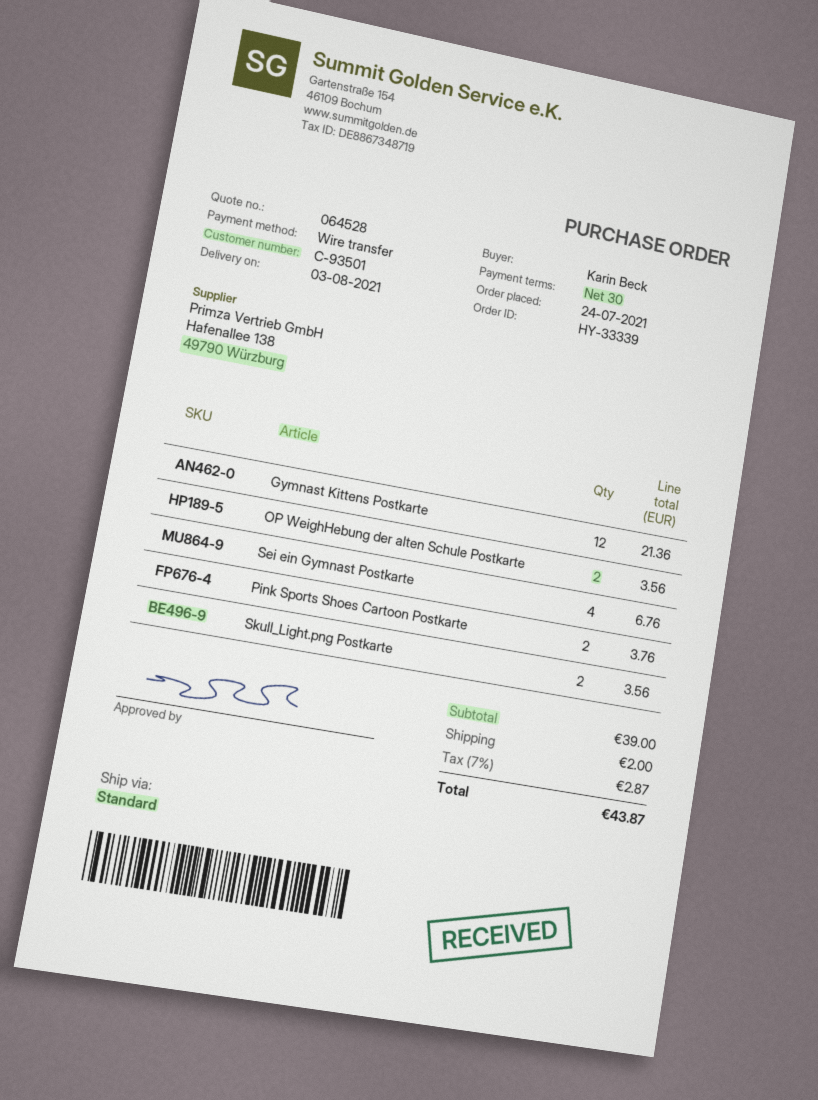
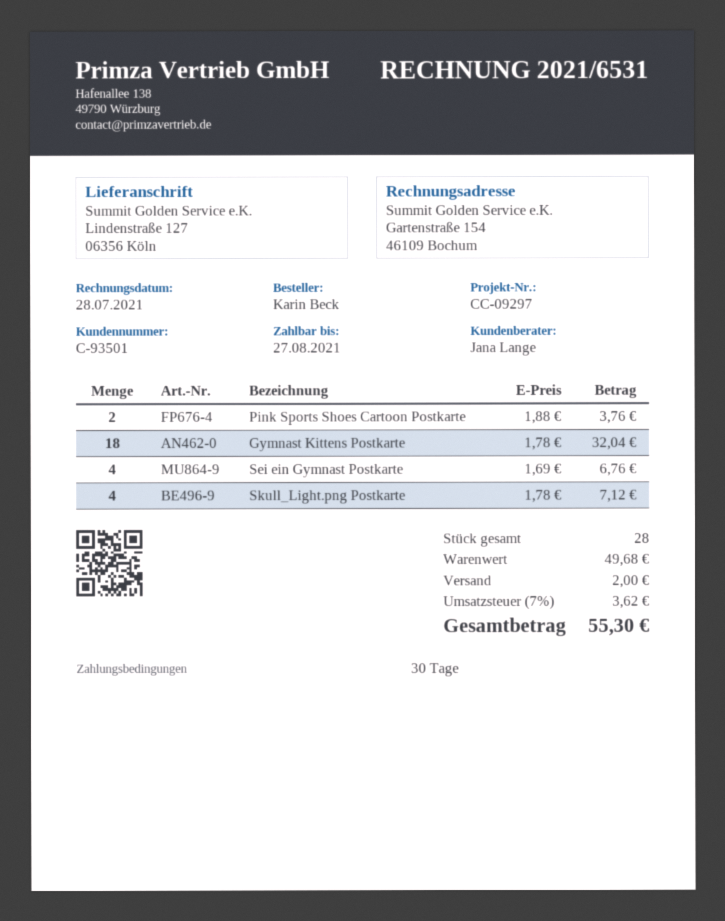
Gymnast Kittens Postkarte: 12 for 21.36 -> 18 for 32.04
OP WeighHebung der alten Schule Postkarte: 2 for 3.56 -> none
Skull_Light.png Postkarte: 2 for 3.56 -> 4 for 7.12
subtotal: 39.00 -> 49.68
tax: 7% = 2.87 -> 7% = 3.62
total: 43.87 -> 55.30

